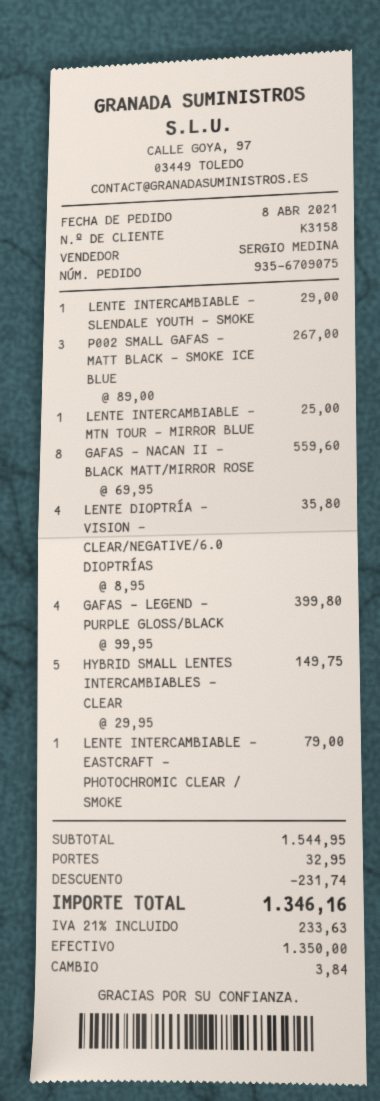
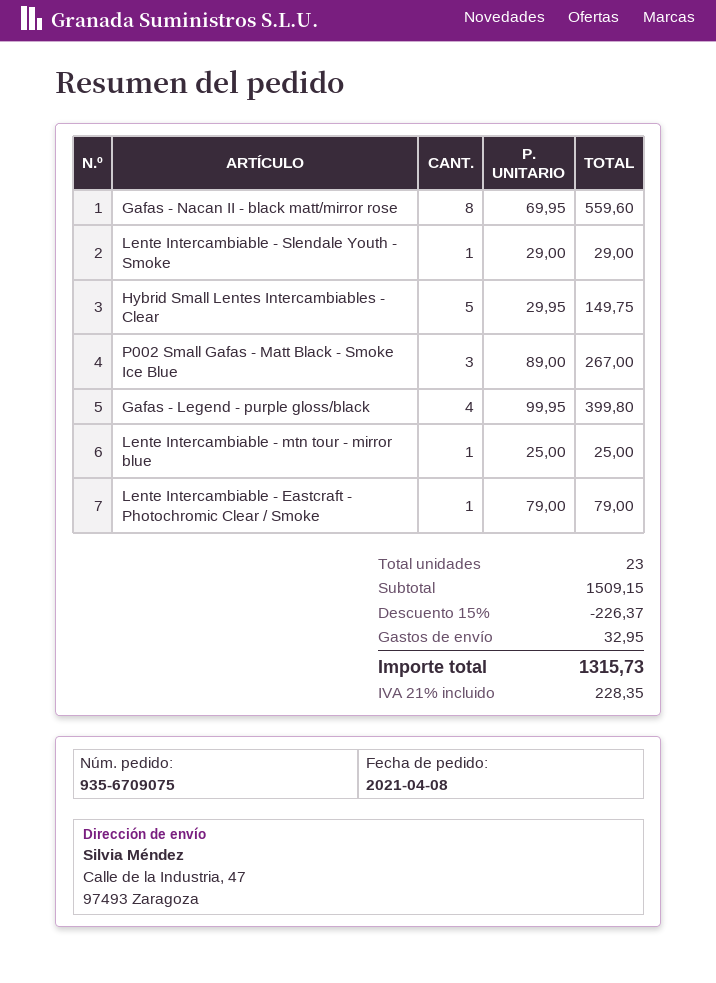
LENTE DIOPTRÍA - VISION - CLEAR/NEGATIVE/6.0 DIOPTRÍAS: 4 x 8.95 = 35.80 -> none
subtotal: 1544.95 -> 1509.15
discount: 231.74 -> 226.37
tax: 21% = 233.63 -> 21% = 228.35
total: 1346.16 -> 1315.73

